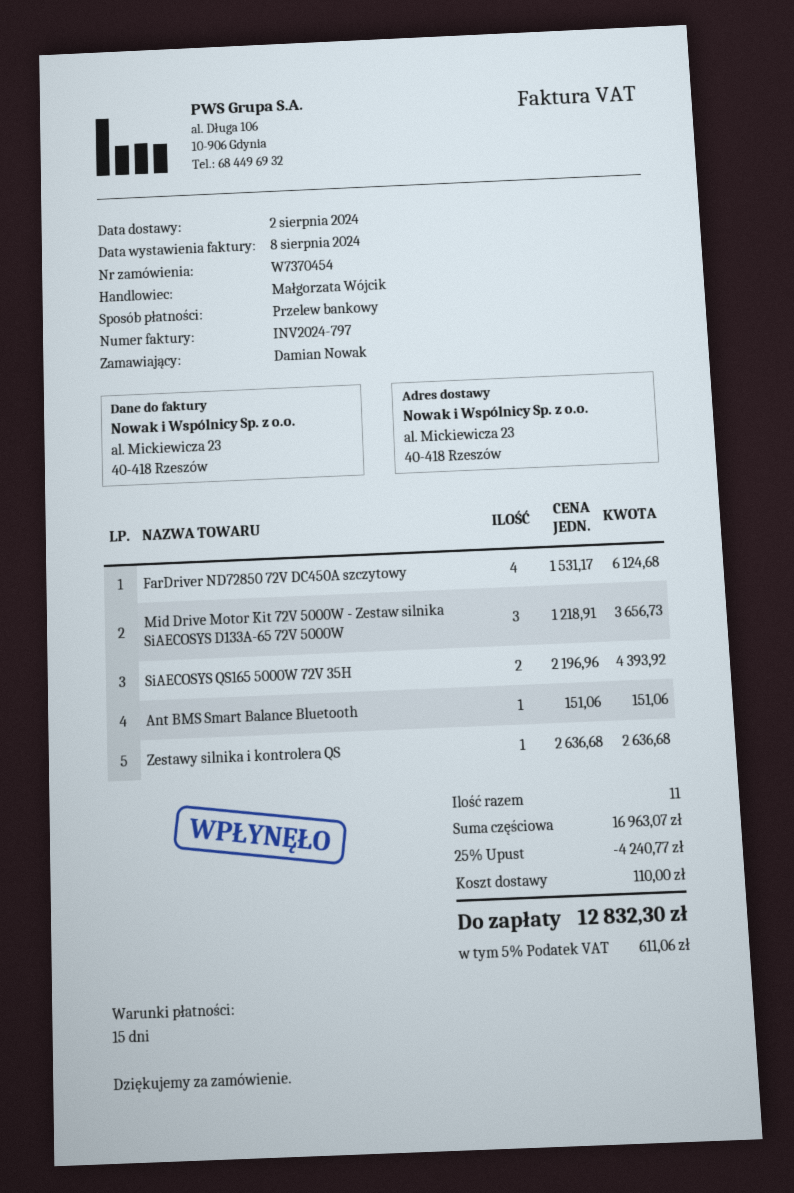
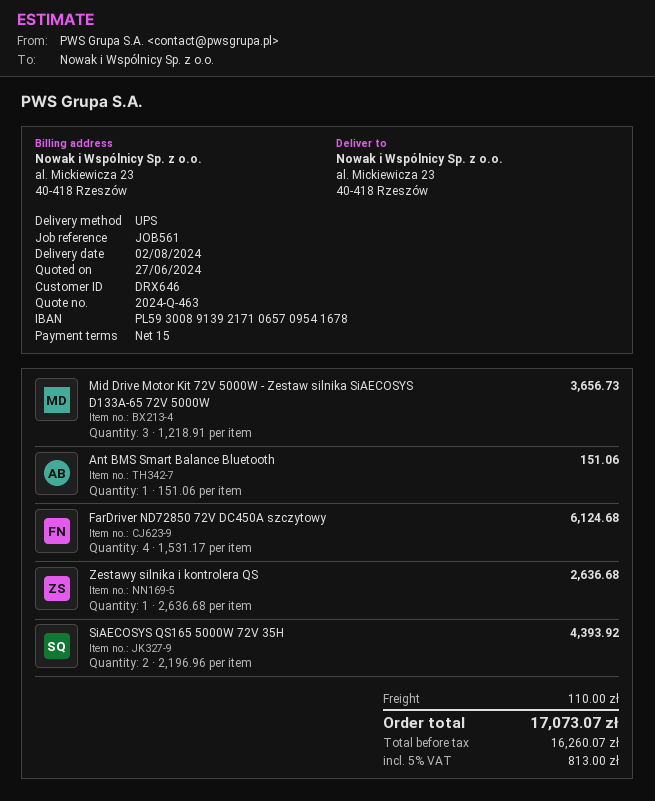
discount: 25% = 4240.77 -> none
tax: 5% = 611.06 -> 5% = 813.00
total: 12832.30 -> 17073.07

